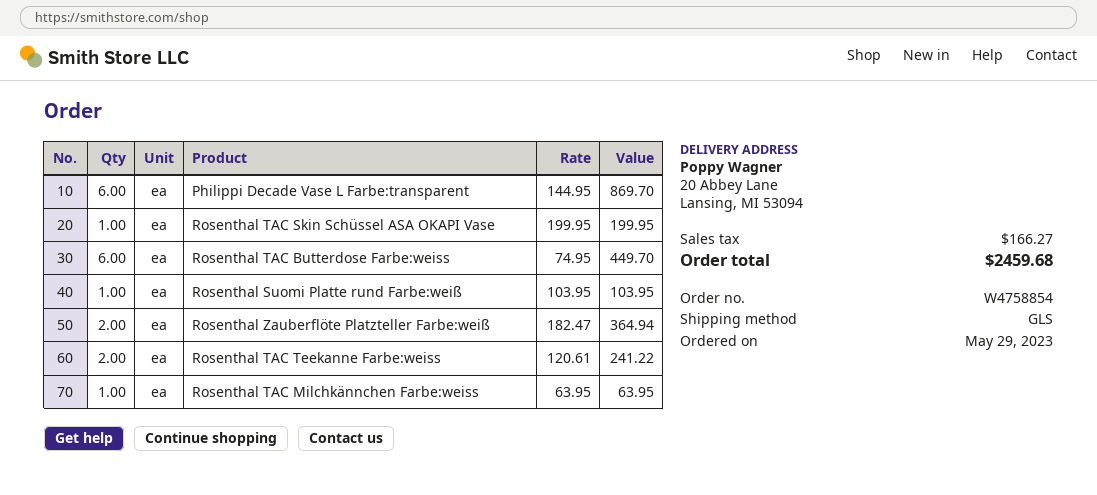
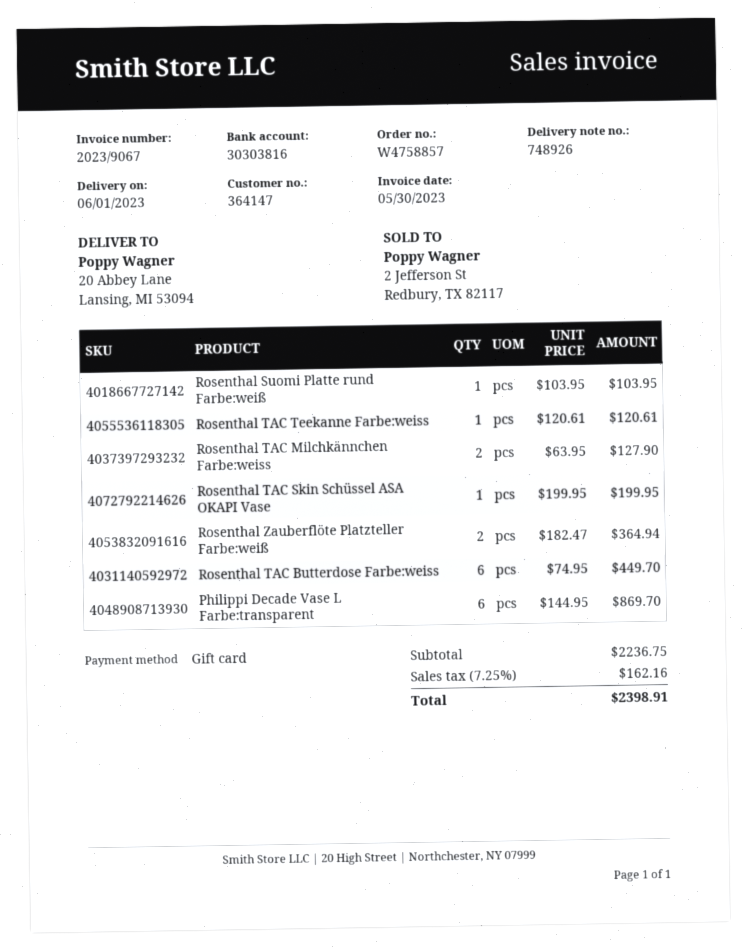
order number: W4758854 -> W4758857
Rosenthal TAC Teekanne Farbe:weiss: 2 x 120.61 = 241.22 -> 1 x 120.61 = 120.61
Rosenthal TAC Milchkännchen Farbe:weiss: 1 x 63.95 = 63.95 -> 2 x 63.95 = 127.90
tax: 166.27 -> 162.16
total: 2459.68 -> 2398.91

